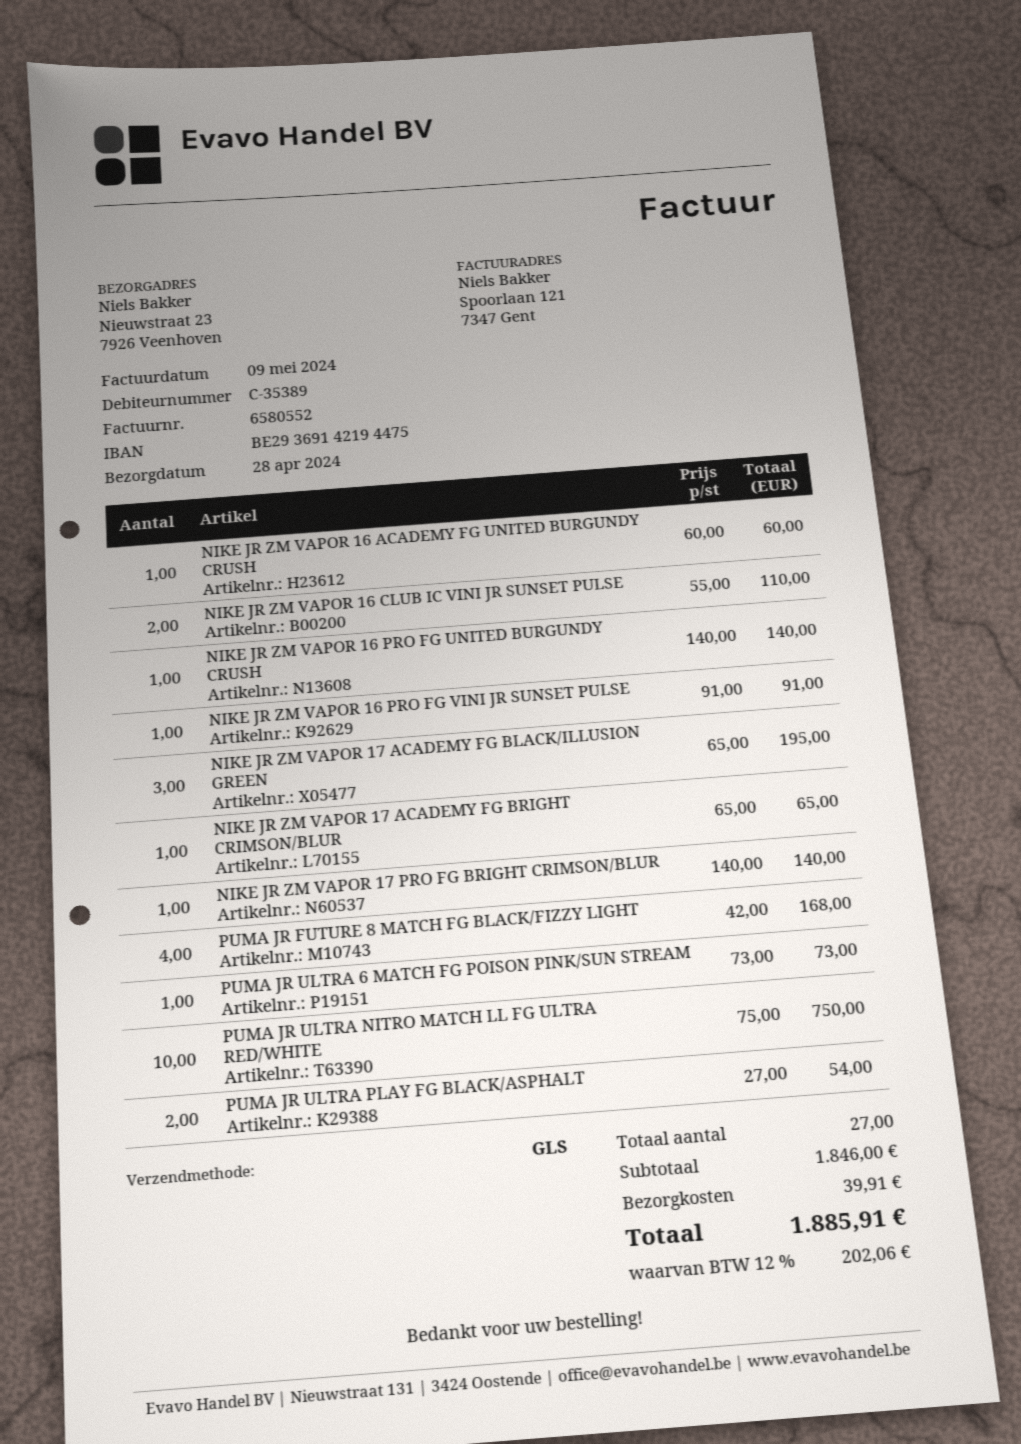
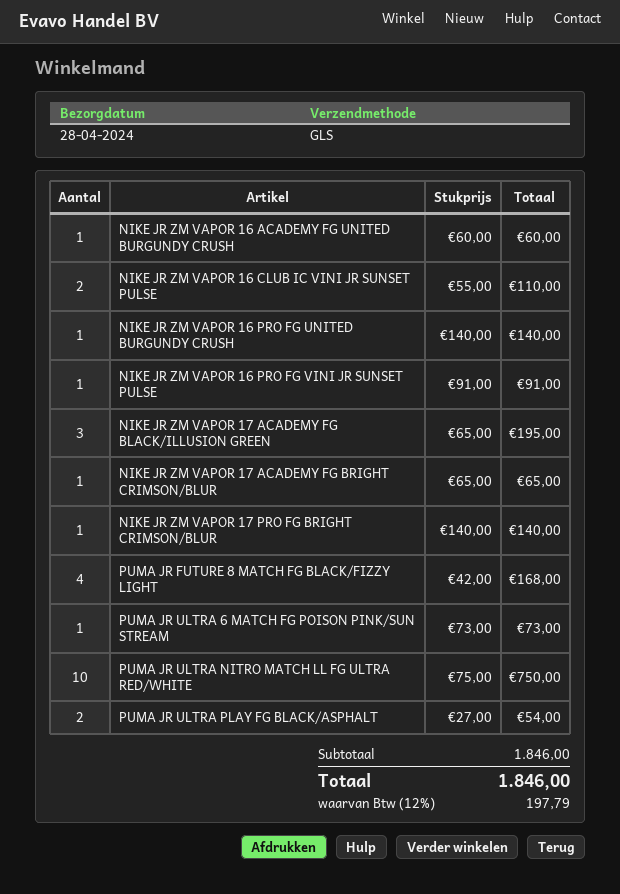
shipping: 39.91 -> none
tax: 12% = 202.06 -> 12% = 197.79
total: 1885.91 -> 1846.00

